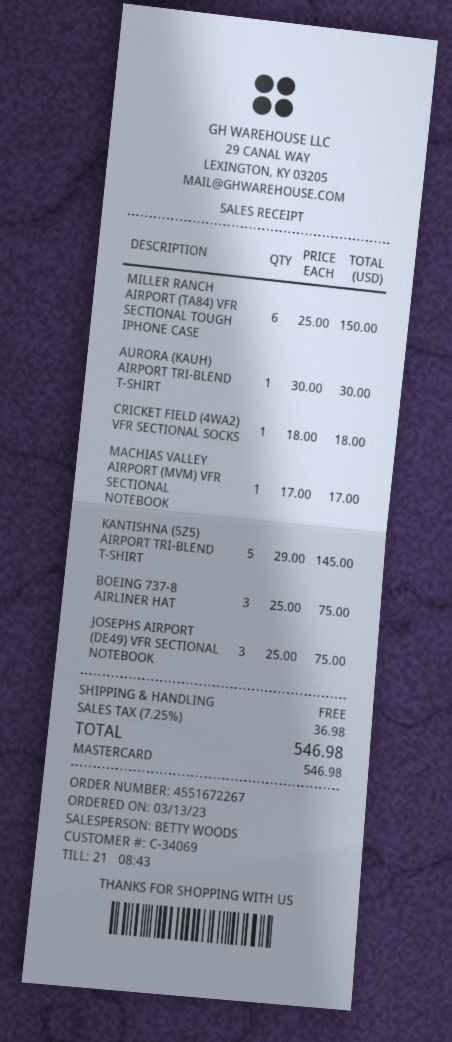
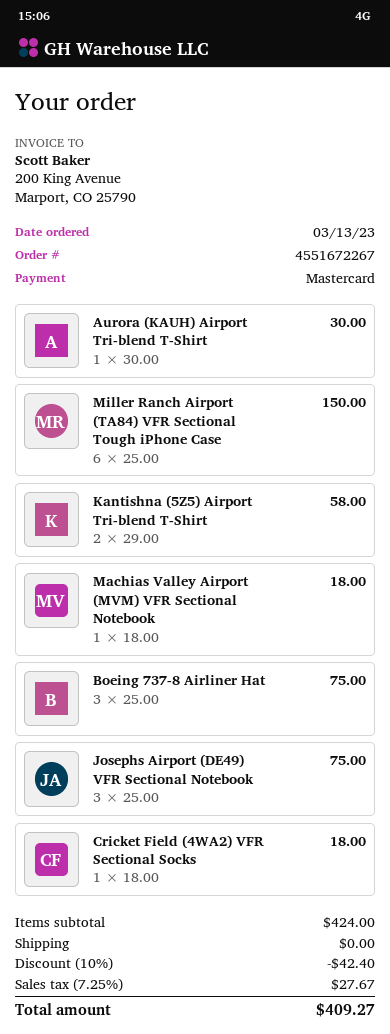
MACHIAS VALLEY AIRPORT (MVM) VFR SECTIONAL NOTEBOOK: 1 x 17.00 = 17.00 -> 1 x 18.00 = 18.00
KANTISHNA (5Z5) AIRPORT TRI-BLEND T-SHIRT: 5 x 29.00 = 145.00 -> 2 x 29.00 = 58.00
discount: none -> 10% = 42.40
tax: 7.25% = 36.98 -> 7.25% = 27.67
total: 546.98 -> 409.27

